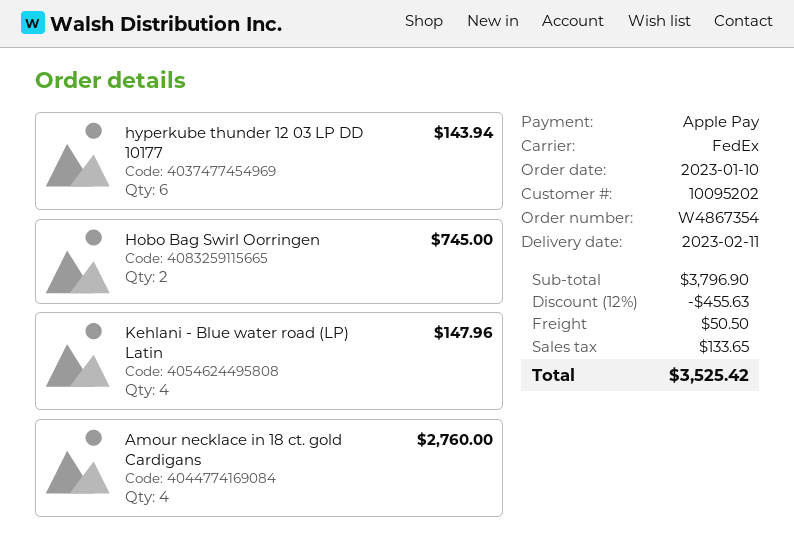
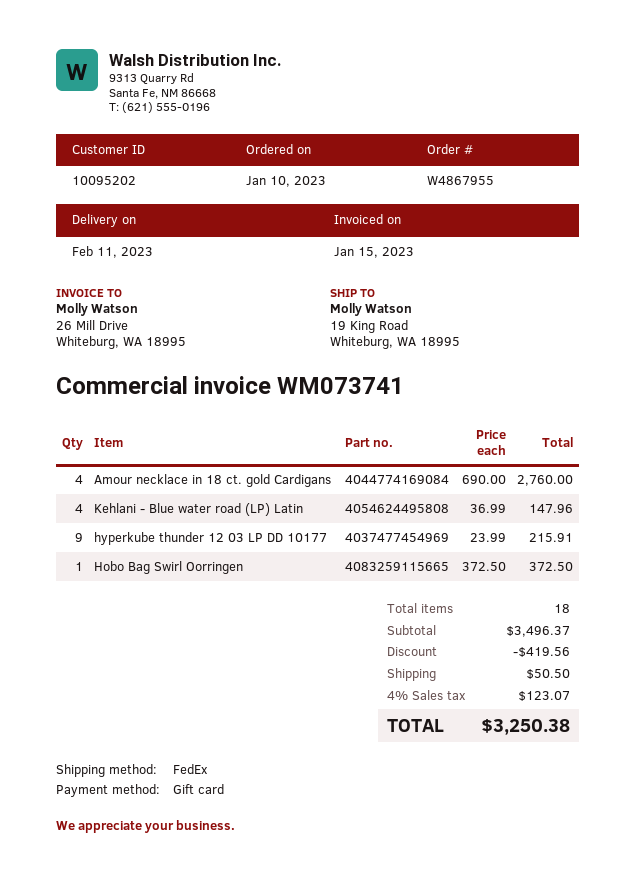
order number: W4867354 -> W4867955
payment method: Apple Pay -> gift card
hyperkube thunder 12 03 LP DD 10177: 6 for 143.94 -> 9 for 215.91
Hobo Bag Swirl Oorringen: 2 for 745.00 -> 1 for 372.50
subtotal: 3796.90 -> 3496.37
discount: 455.63 -> 419.56
tax: 133.65 -> 123.07
total: 3525.42 -> 3250.38

